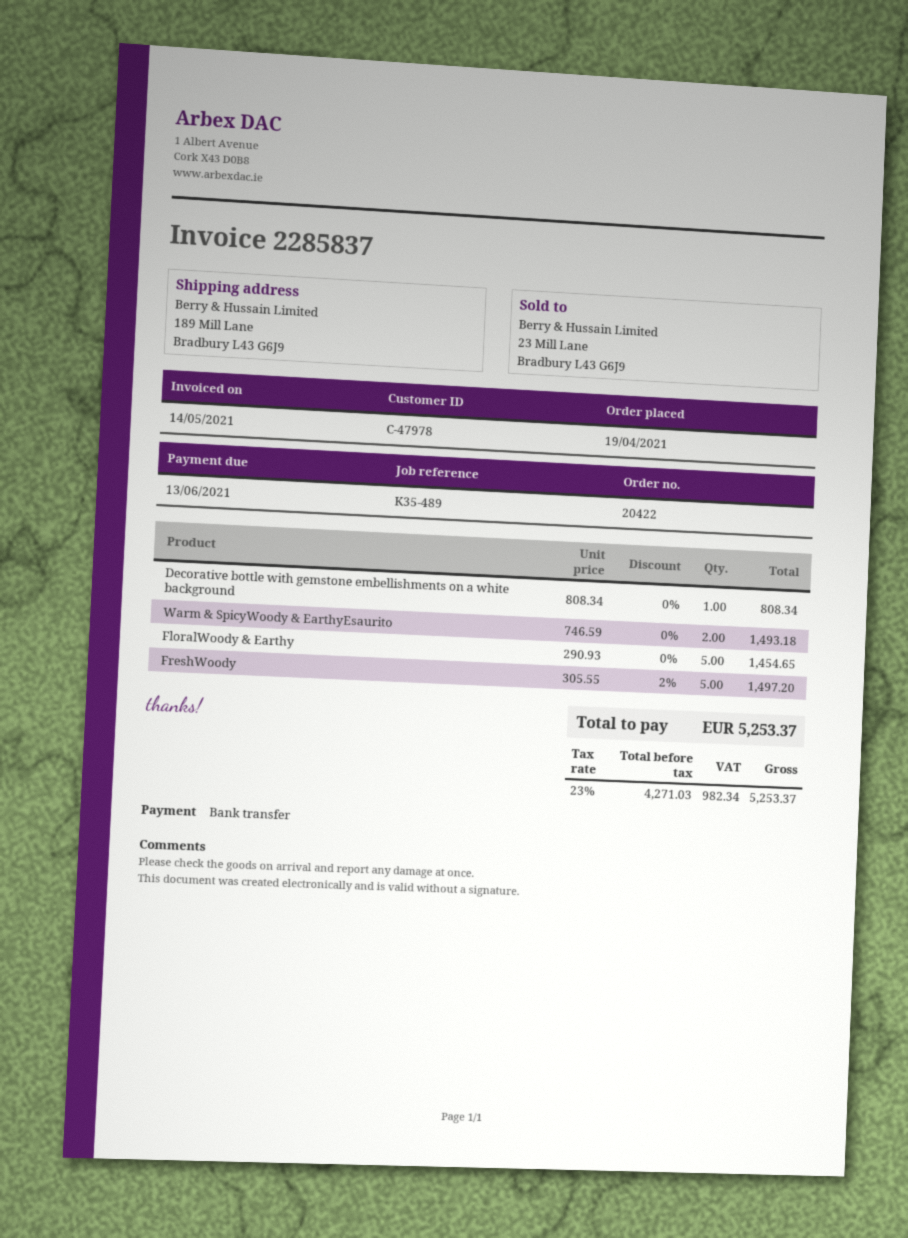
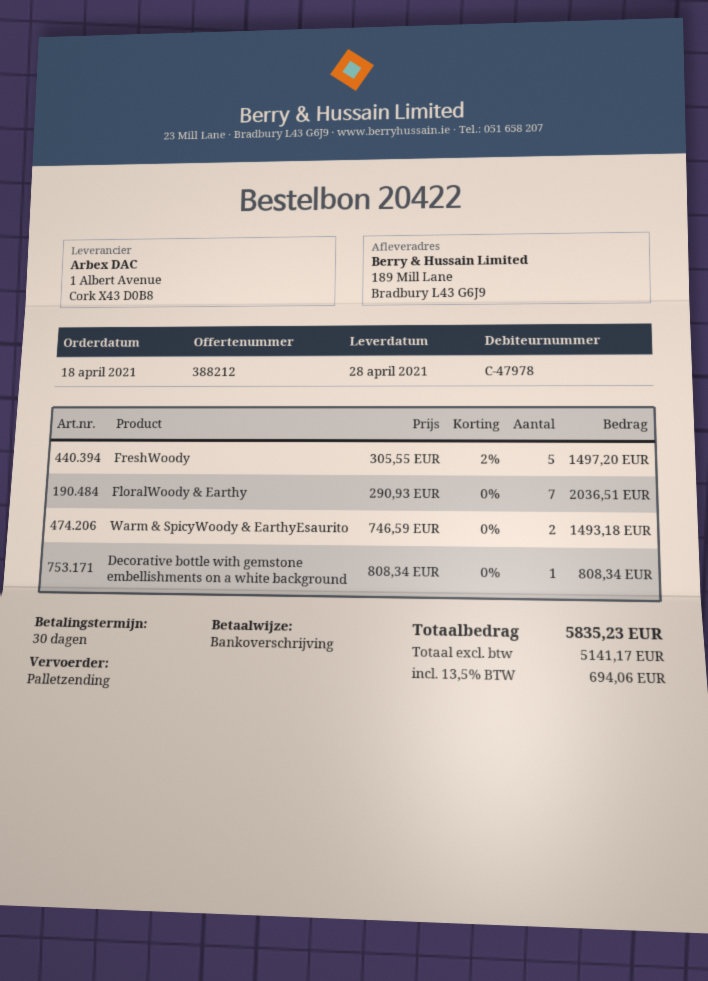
order date: 2021-04-19 -> 2021-04-18
FloralWoody & Earthy: 5 x 290.93 = 1454.65 -> 7 x 290.93 = 2036.51
net: 4271.03 -> 5141.17
tax: 23% = 982.34 -> 13.5% = 694.06
total: 5253.37 -> 5835.23

